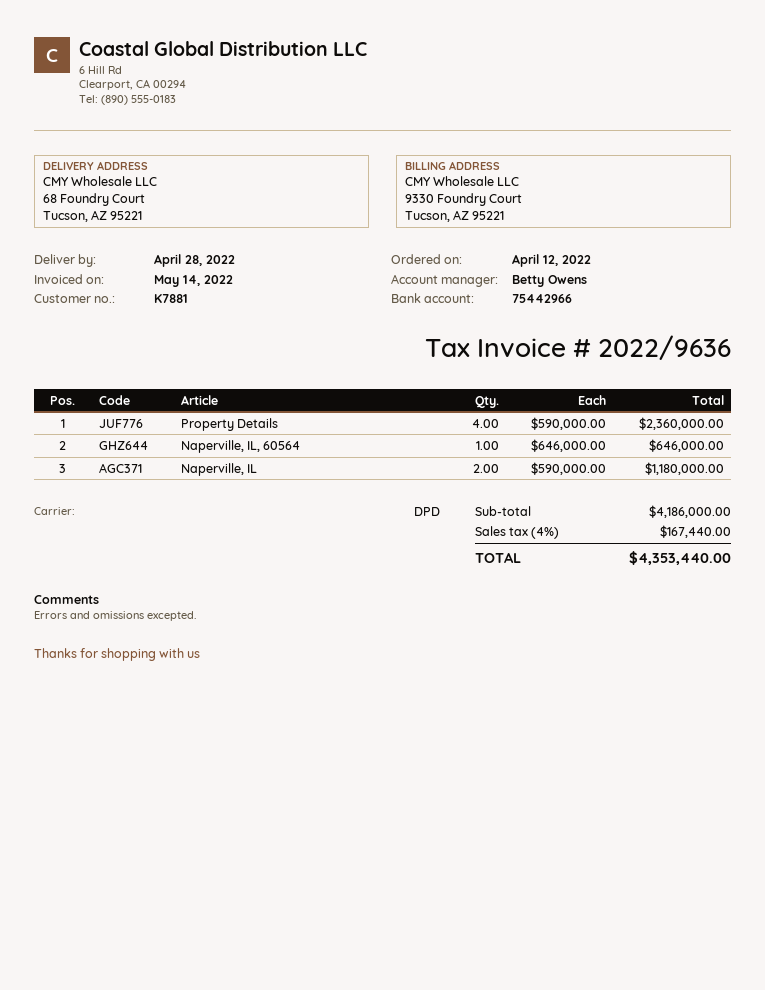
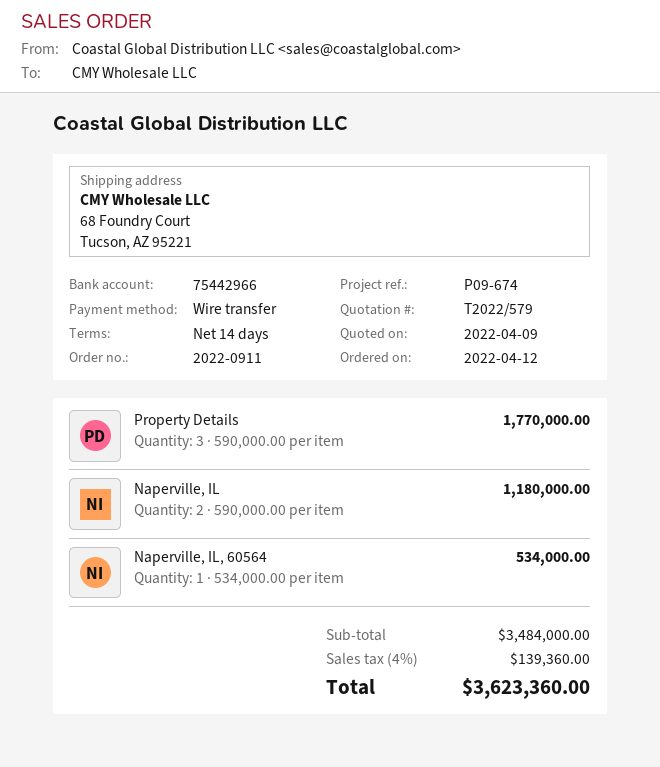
Property Details: 4 x 590000.00 = 2360000.00 -> 3 x 590000.00 = 1770000.00
Naperville, IL, 60564: 1 x 646000.00 = 646000.00 -> 1 x 534000.00 = 534000.00
subtotal: 4186000.00 -> 3484000.00
tax: 4% = 167440.00 -> 4% = 139360.00
total: 4353440.00 -> 3623360.00

